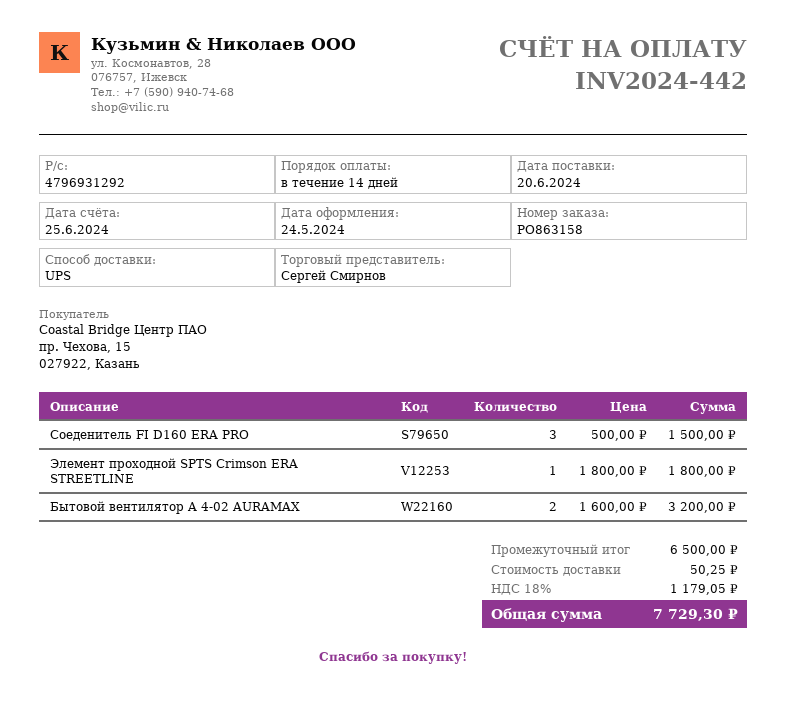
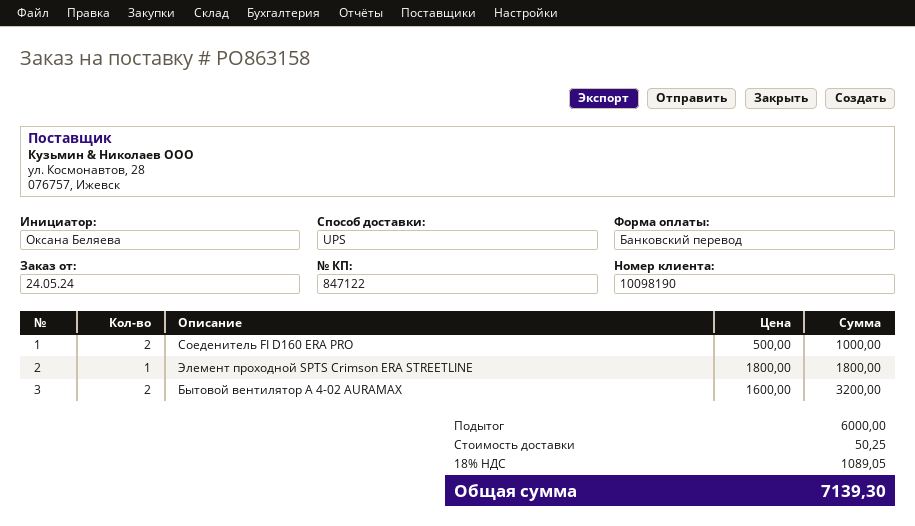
Соеденитель FI D160 ERA PRO: 3 x 500.00 = 1500.00 -> 2 x 500.00 = 1000.00
subtotal: 6500.00 -> 6000.00
tax: 18% = 1179.05 -> 18% = 1089.05
total: 7729.30 -> 7139.30

